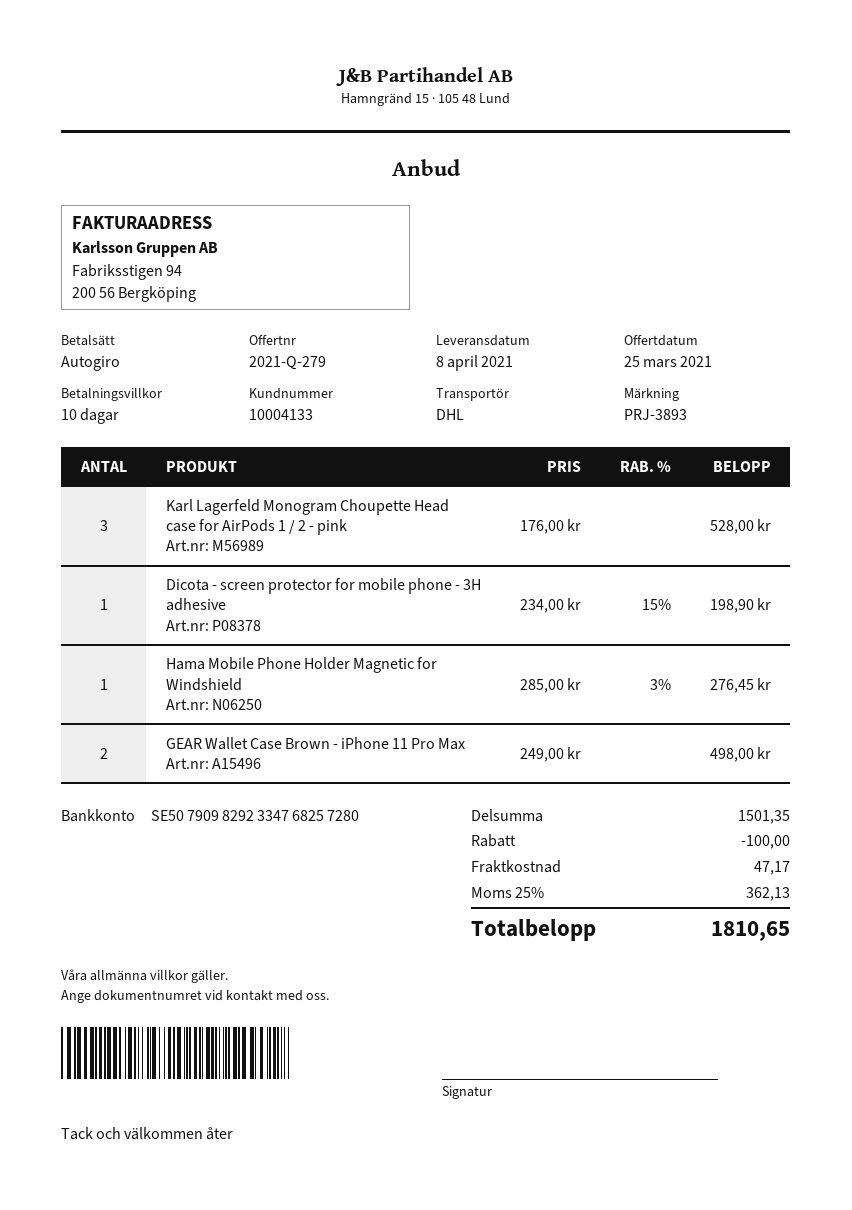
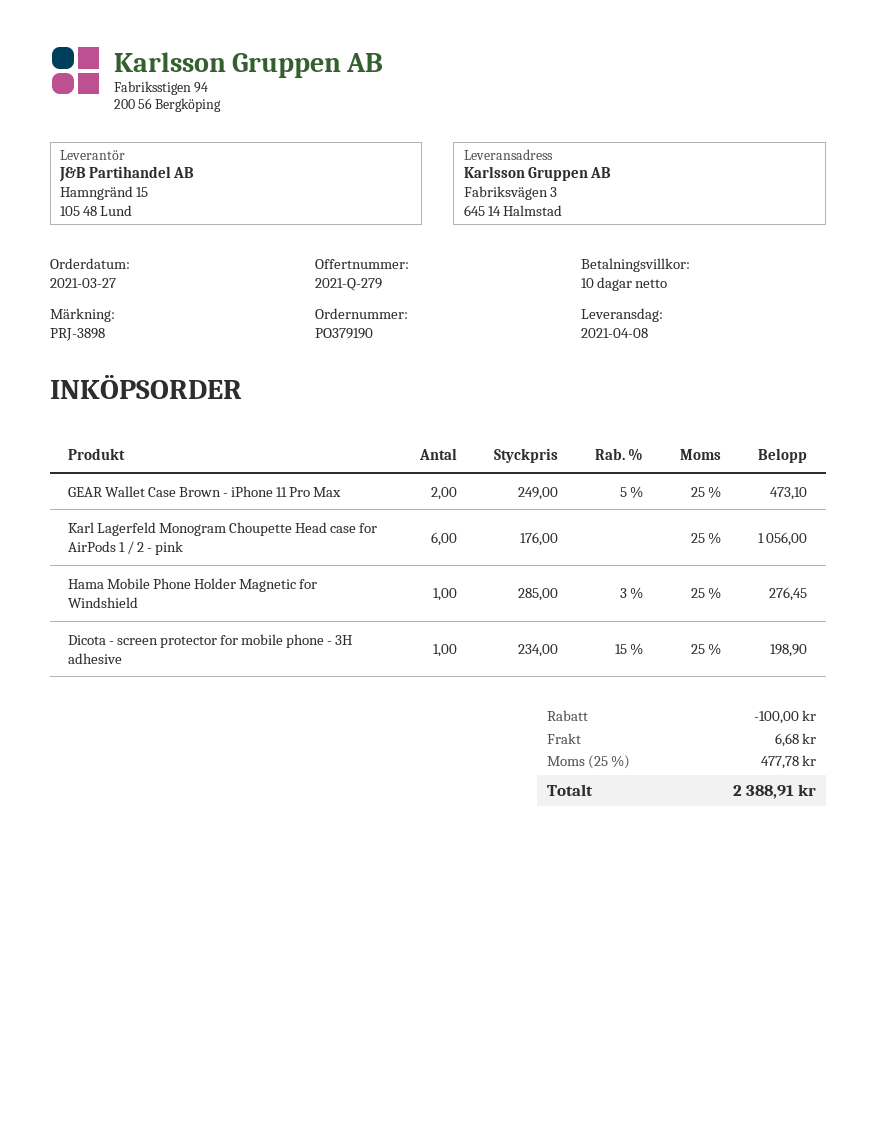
reference: PRJ-3893 -> PRJ-3898
Karl Lagerfeld Monogram Choupette Head case for AirPods 1 / 2 - pink: 3 x 176.00 = 528.00 -> 6 x 176.00 = 1056.00
GEAR Wallet Case Brown - iPhone 11 Pro Max: 2 x 249.00 = 498.00 -> 2 x 249.00 - 5% = 473.10
shipping: 47.17 -> 6.68
tax: 25% = 362.13 -> 25% = 477.78
total: 1810.65 -> 2388.91

